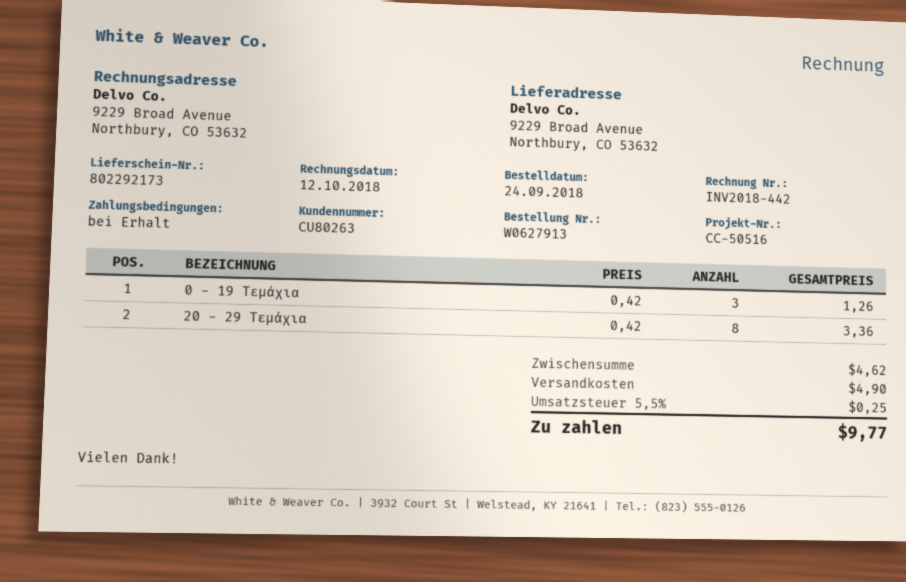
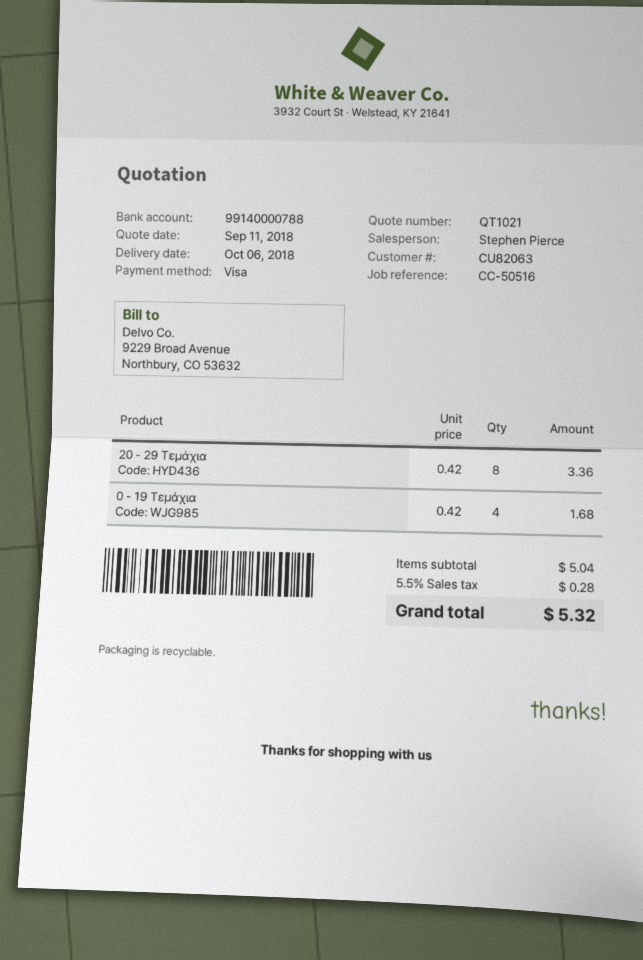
customer number: CU80263 -> CU82063
0 - 19 Τεμάχια: 3 x 0.42 = 1.26 -> 4 x 0.42 = 1.68
subtotal: 4.62 -> 5.04
shipping: 4.90 -> none
tax: 5.5% = 0.25 -> 5.5% = 0.28
total: 9.77 -> 5.32

